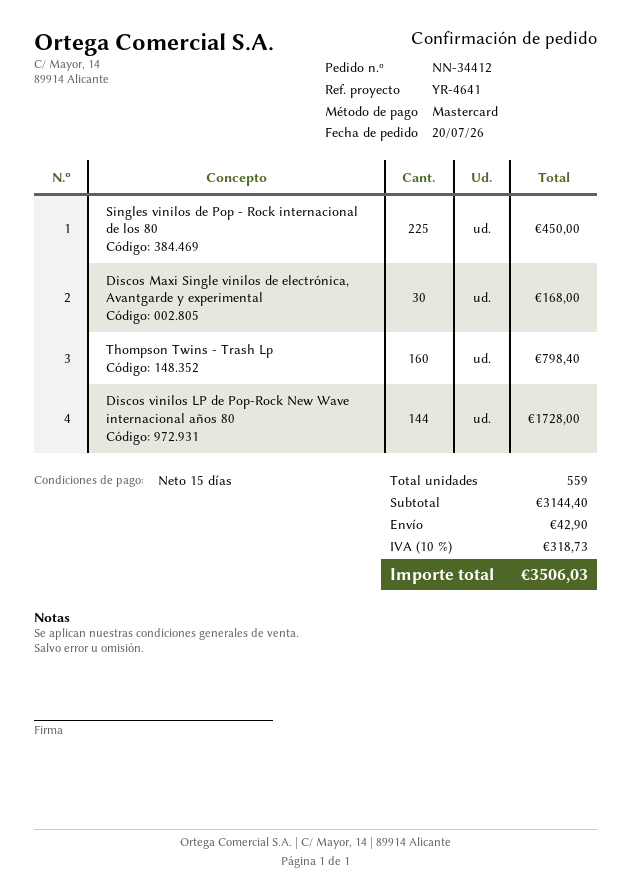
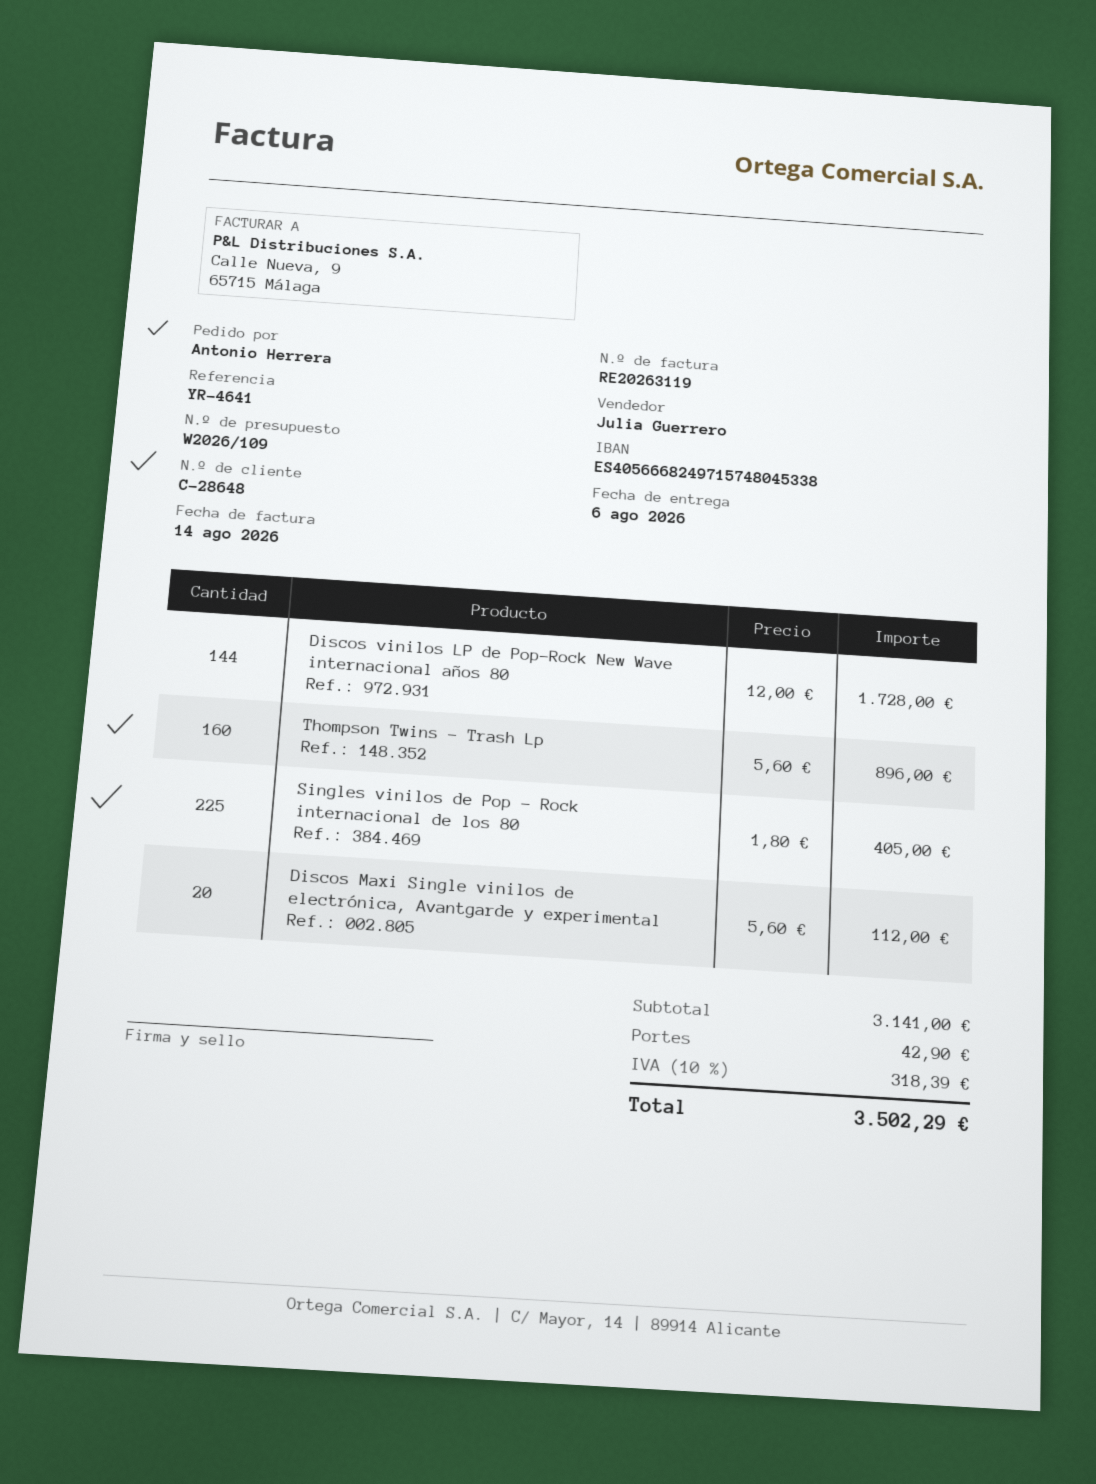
Singles vinilos de Pop - Rock internacional de los 80: 225 for 450.00 -> 225 for 405.00
Discos Maxi Single vinilos de electrónica, Avantgarde y experimental: 30 for 168.00 -> 20 for 112.00
Thompson Twins - Trash Lp: 160 for 798.40 -> 160 for 896.00
subtotal: 3144.40 -> 3141.00
tax: 10% = 318.73 -> 10% = 318.39
total: 3506.03 -> 3502.29

